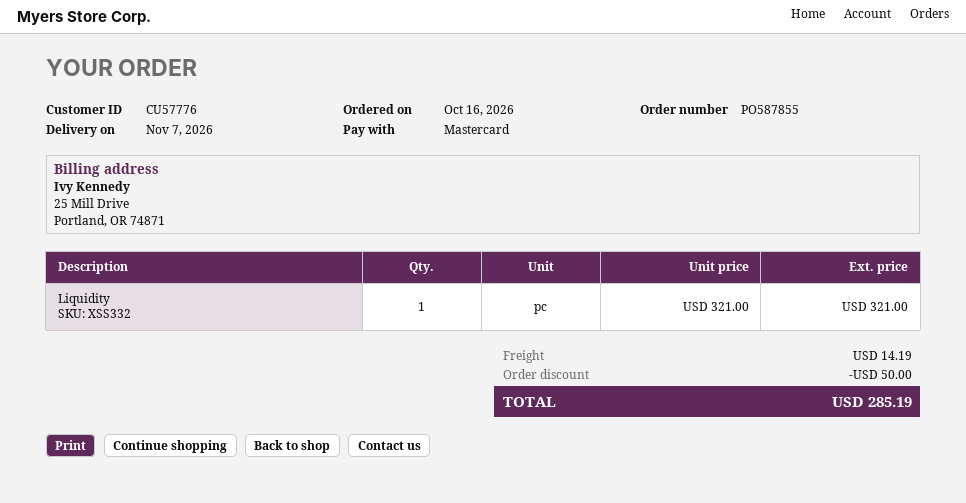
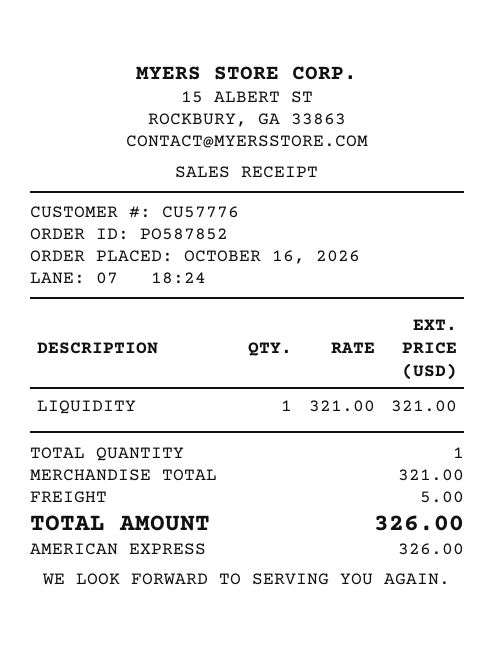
order number: PO587855 -> PO587852
payment method: Mastercard -> American Express
discount: 50.00 -> none
shipping: 14.19 -> 5.00
total: 285.19 -> 326.00

